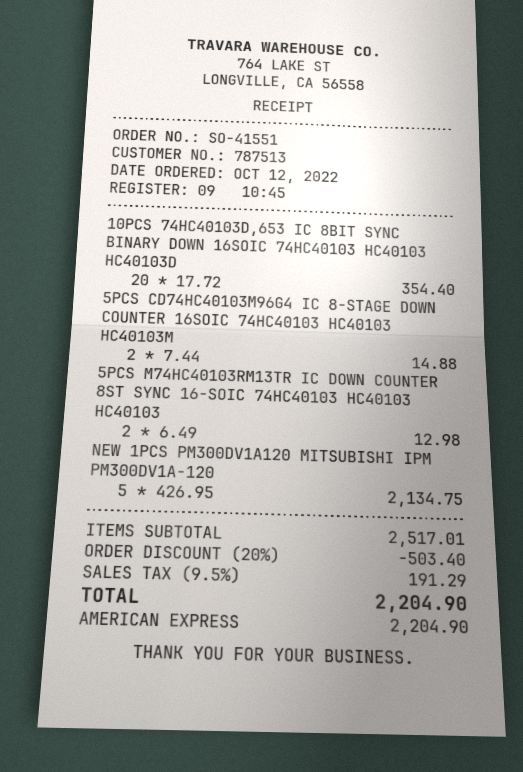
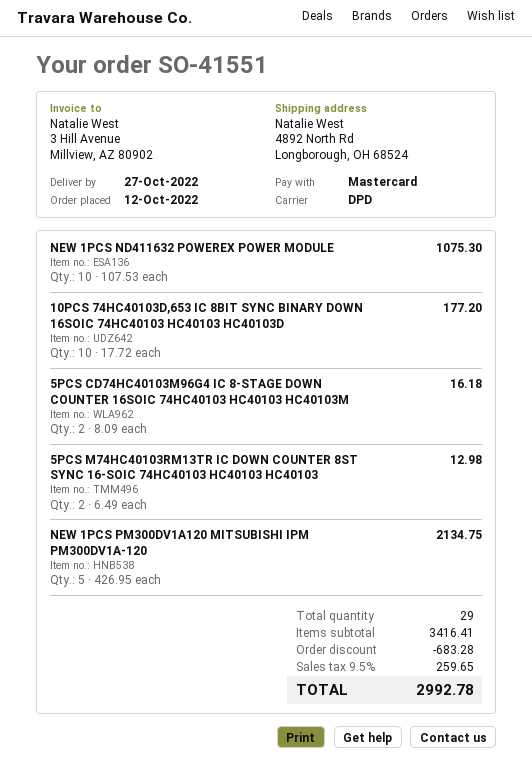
payment method: American Express -> Mastercard
10PCS 74HC40103D,653 IC 8BIT SYNC BINARY DOWN 16SOIC 74HC40103 HC40103 HC40103D: 20 x 17.72 = 354.40 -> 10 x 17.72 = 177.20
5PCS CD74HC40103M96G4 IC 8-STAGE DOWN COUNTER 16SOIC 74HC40103 HC40103 HC40103M: 2 x 7.44 = 14.88 -> 2 x 8.09 = 16.18
NEW 1PCS ND411632 POWEREX POWER MODULE: none -> 10 x 107.53 = 1075.30
subtotal: 2517.01 -> 3416.41
discount: 503.40 -> 683.28
tax: 9.5% = 191.29 -> 9.5% = 259.65
total: 2204.90 -> 2992.78

